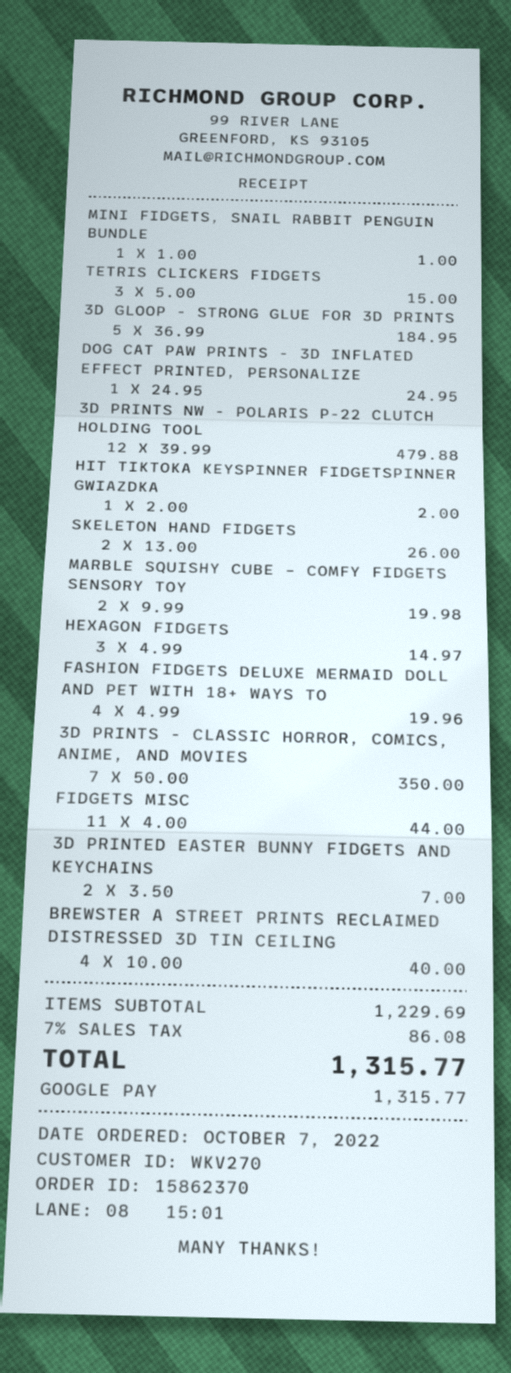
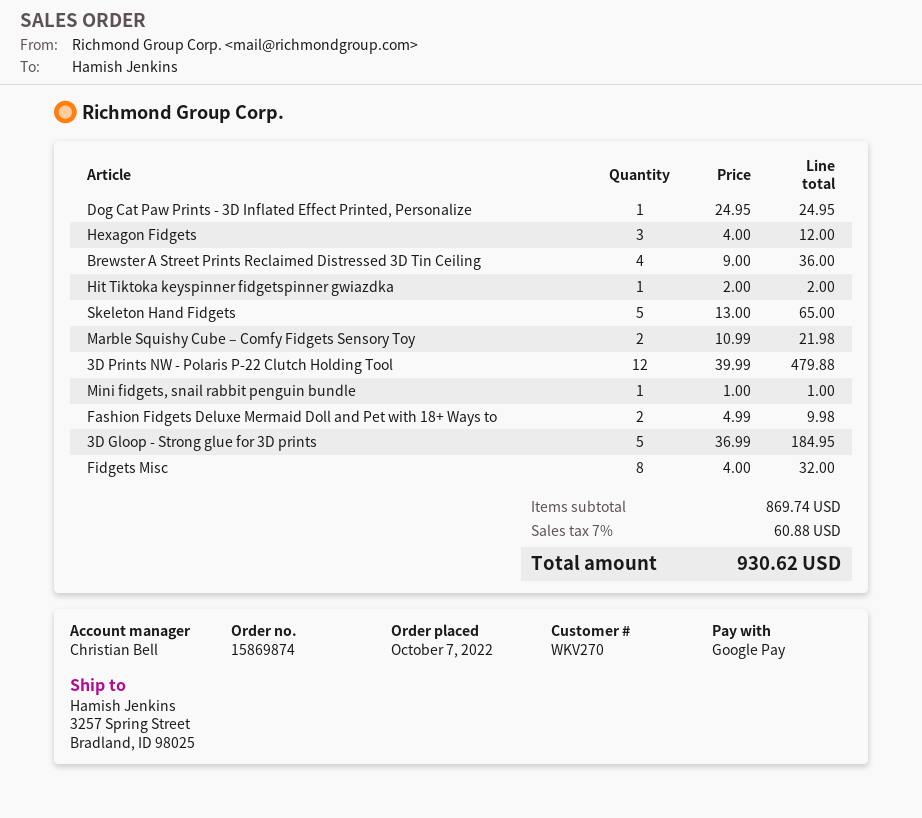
order number: 15862370 -> 15869874
TETRIS CLICKERS FIDGETS: 3 x 5.00 = 15.00 -> none
SKELETON HAND FIDGETS: 2 x 13.00 = 26.00 -> 5 x 13.00 = 65.00
MARBLE SQUISHY CUBE – COMFY FIDGETS SENSORY TOY: 2 x 9.99 = 19.98 -> 2 x 10.99 = 21.98
HEXAGON FIDGETS: 3 x 4.99 = 14.97 -> 3 x 4.00 = 12.00
FASHION FIDGETS DELUXE MERMAID DOLL AND PET WITH 18+ WAYS TO: 4 x 4.99 = 19.96 -> 2 x 4.99 = 9.98
3D PRINTS - CLASSIC HORROR, COMICS, ANIME, AND MOVIES: 7 x 50.00 = 350.00 -> none
FIDGETS MISC: 11 x 4.00 = 44.00 -> 8 x 4.00 = 32.00
3D PRINTED EASTER BUNNY FIDGETS AND KEYCHAINS: 2 x 3.50 = 7.00 -> none
BREWSTER A STREET PRINTS RECLAIMED DISTRESSED 3D TIN CEILING: 4 x 10.00 = 40.00 -> 4 x 9.00 = 36.00
subtotal: 1229.69 -> 869.74
tax: 7% = 86.08 -> 7% = 60.88
total: 1315.77 -> 930.62

